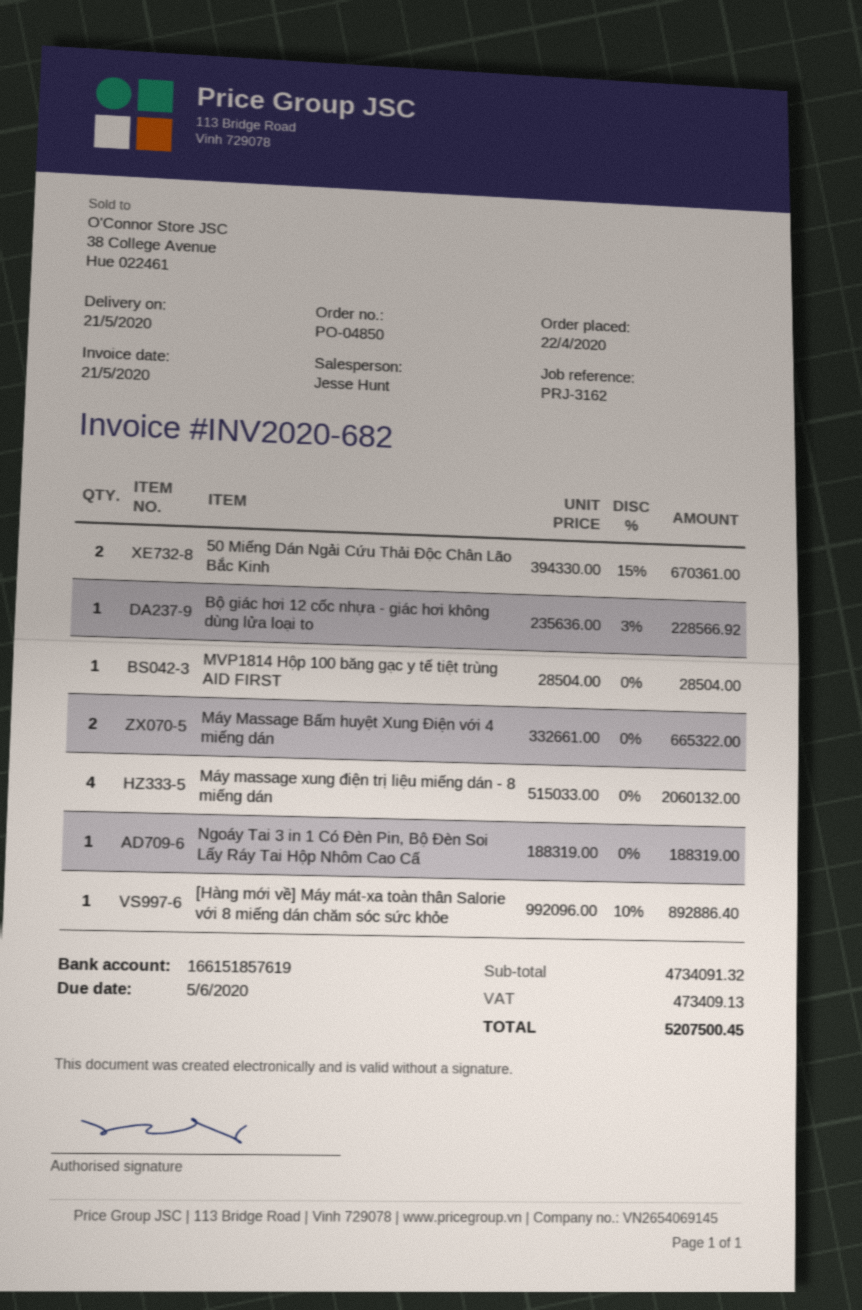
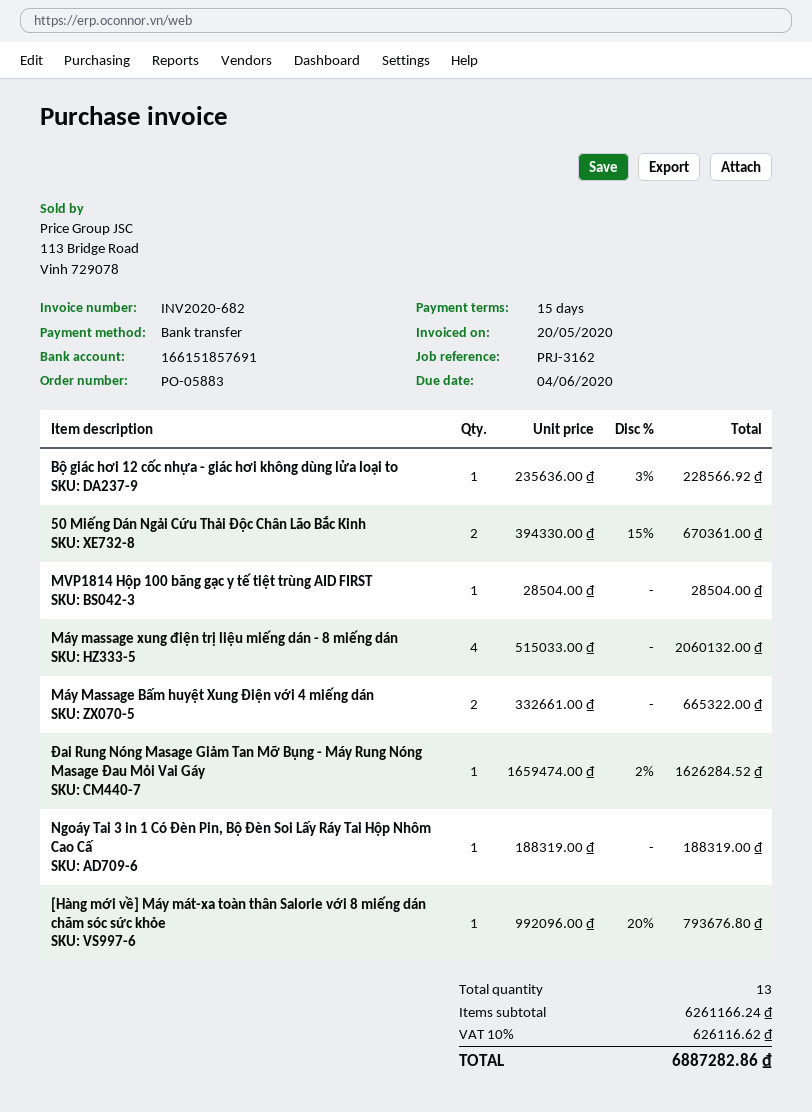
order number: PO-04850 -> PO-05883
invoice date: 2020-05-21 -> 2020-05-20
due date: 2020-06-05 -> 2020-06-04
bank account: 166151857619 -> 166151857691
[Hàng mới về] Máy mát-xa toàn thân Salorie với 8 miếng dán chăm sóc sức khỏe: 1 x 992096.00 - 10% = 892886.40 -> 1 x 992096.00 - 20% = 793676.80
Đai Rung Nóng Masage Giảm Tan Mỡ Bụng - Máy Rung Nóng Masage Đau Mỏi Vai Gáy: none -> 1 x 1659474.00 - 2% = 1626284.52
subtotal: 4734091.32 -> 6261166.24
tax: 473409.13 -> 626116.62
total: 5207500.45 -> 6887282.86

